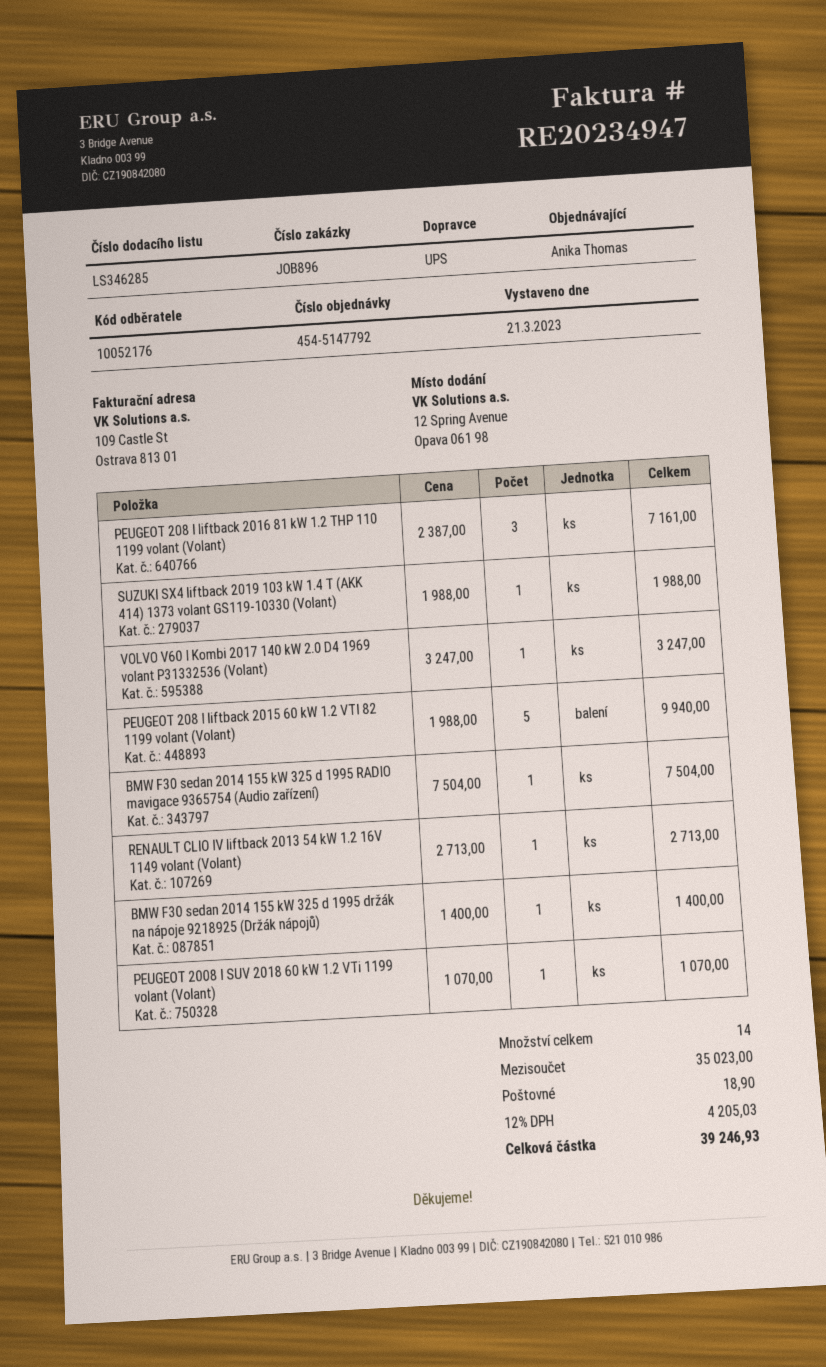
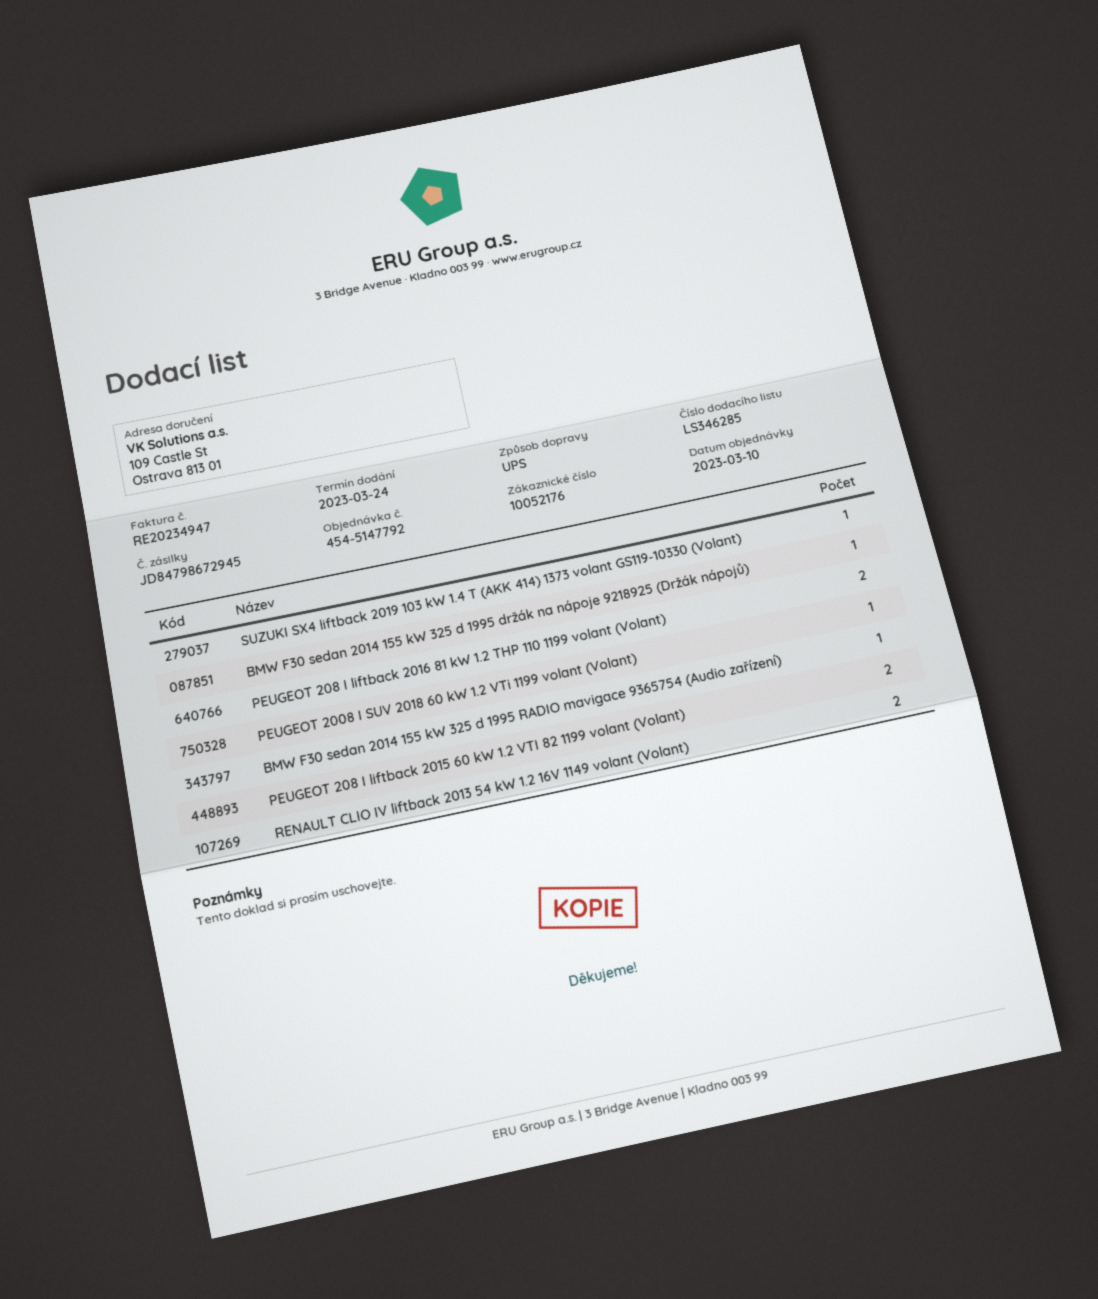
ship to: 12 Spring Avenue, Opava 061 98 -> 109 Castle St, Ostrava 813 01
PEUGEOT 208 I liftback 2016 81 kW 1.2 THP 110 1199 volant (Volant): 3 -> 2
VOLVO V60 I Kombi 2017 140 kW 2.0 D4 1969 volant P31332536 (Volant): 1 -> none
PEUGEOT 208 I liftback 2015 60 kW 1.2 VTI 82 1199 volant (Volant): 5 -> 2
RENAULT CLIO IV liftback 2013 54 kW 1.2 16V 1149 volant (Volant): 1 -> 2

